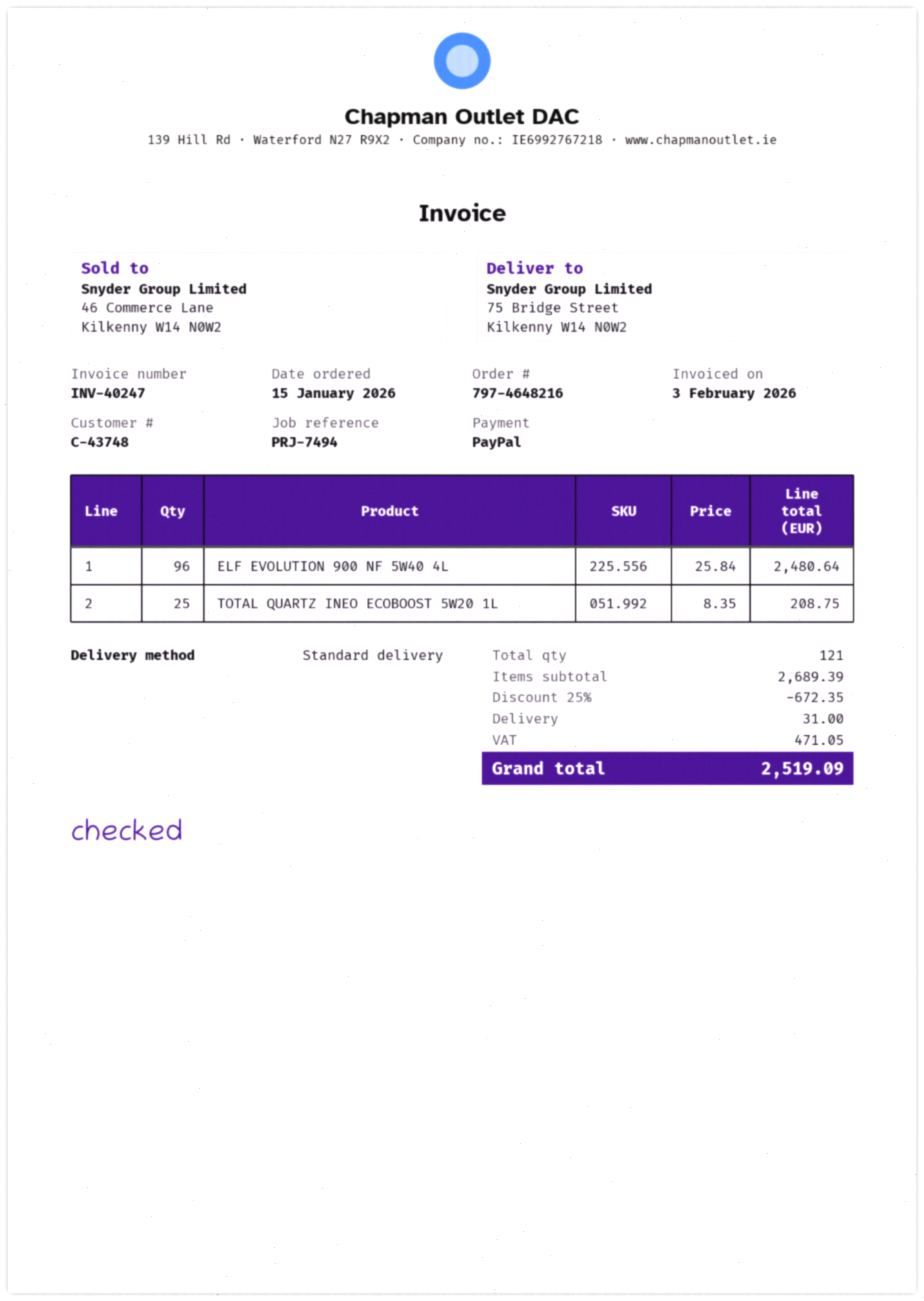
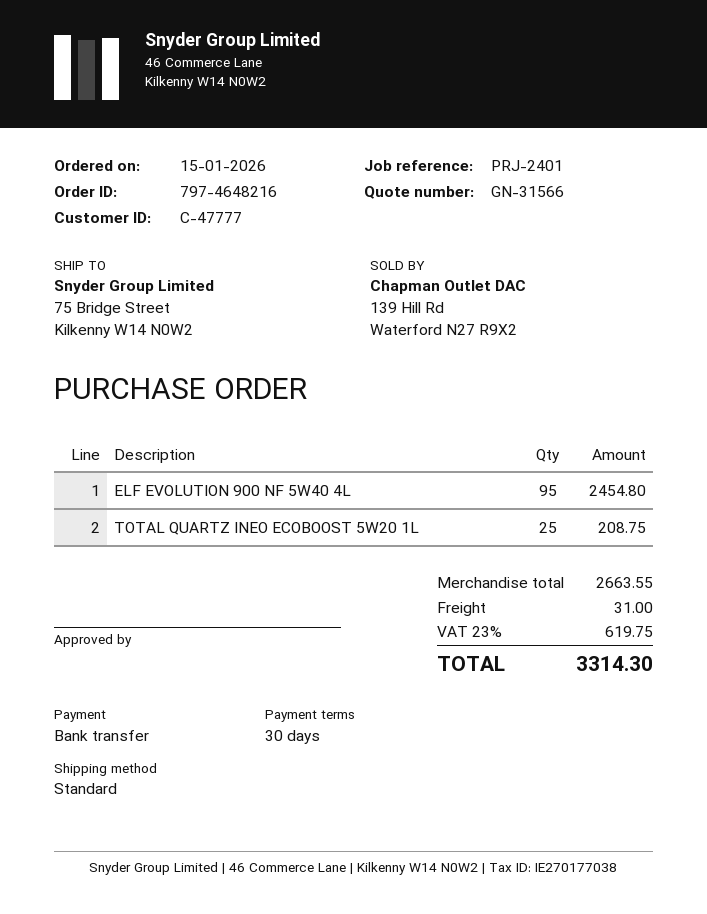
customer number: C-43748 -> C-47777
reference: PRJ-7494 -> PRJ-2401
payment method: PayPal -> bank transfer
ELF EVOLUTION 900 NF 5W40 4L: 96 for 2480.64 -> 95 for 2454.80
subtotal: 2689.39 -> 2663.55
discount: 25% = 672.35 -> none
tax: 471.05 -> 619.75
total: 2519.09 -> 3314.30

